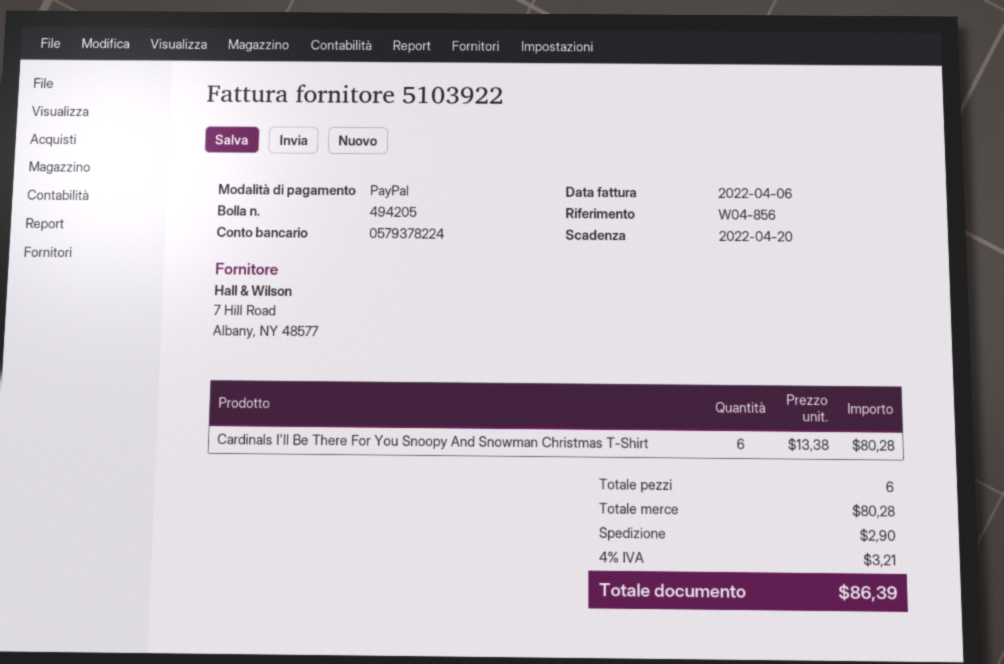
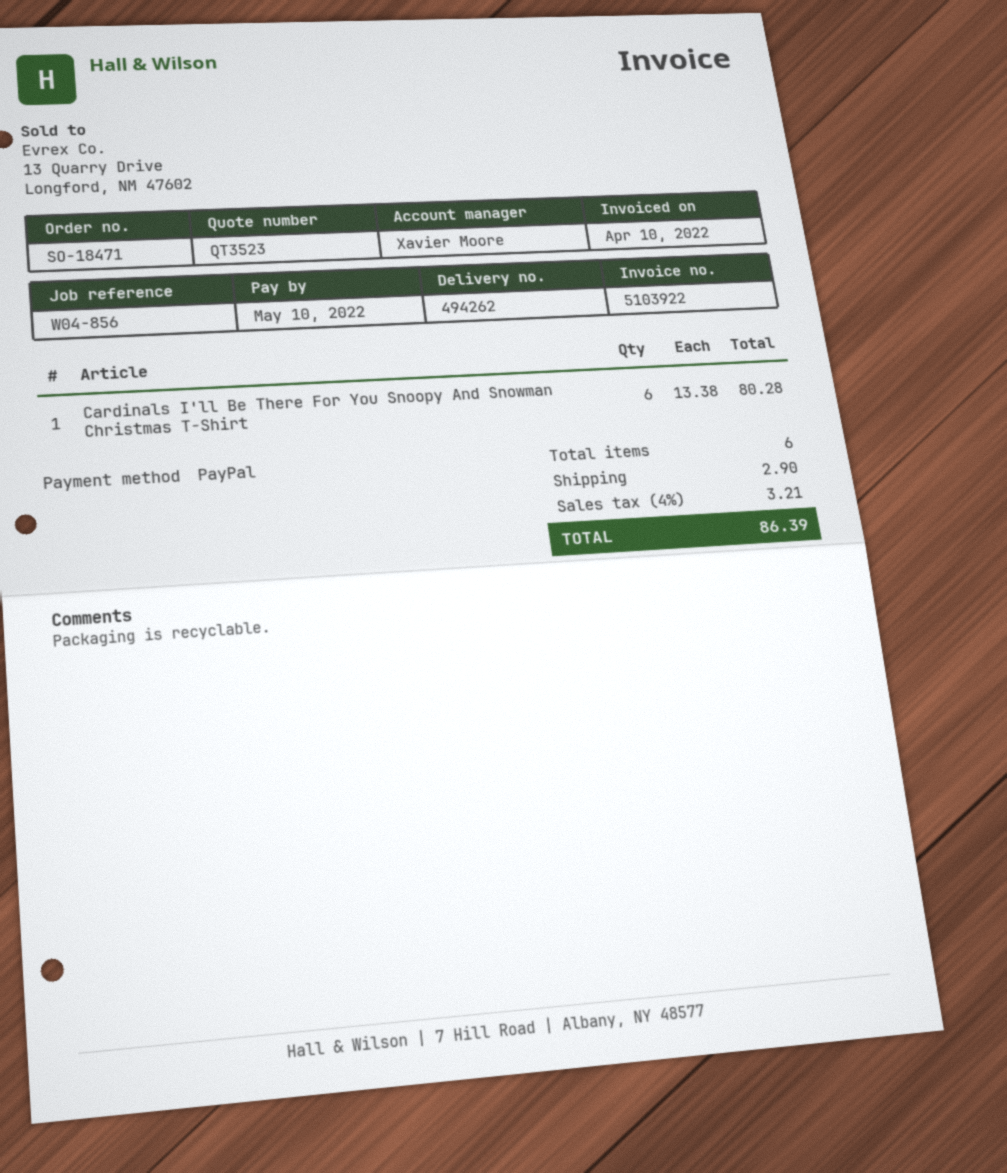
delivery note number: 494205 -> 494262
invoice date: 2022-04-06 -> 2022-04-10
due date: 2022-04-20 -> 2022-05-10

